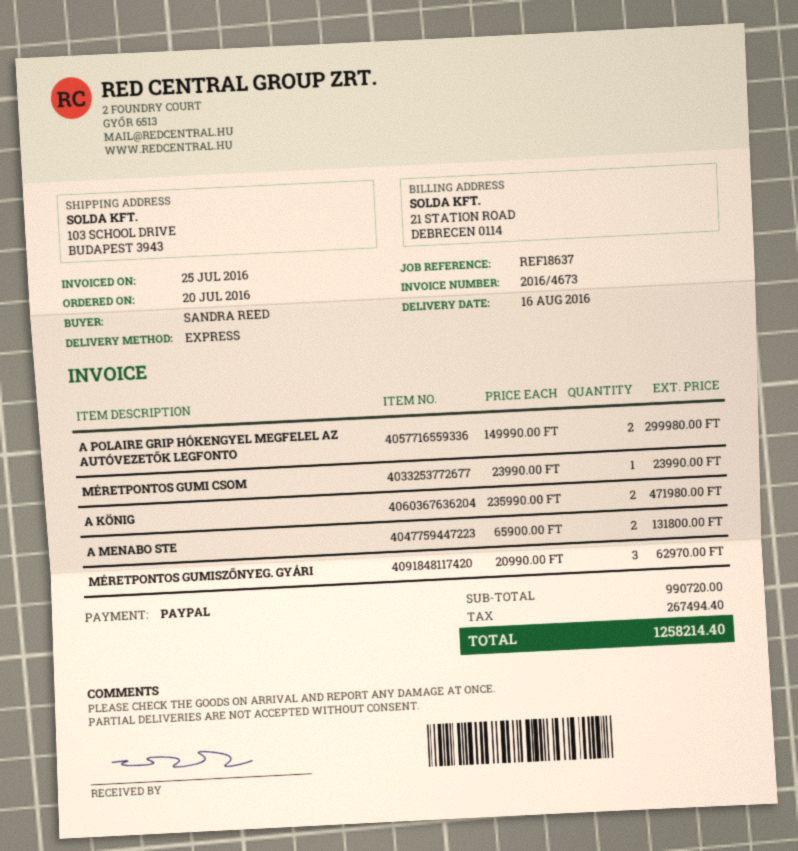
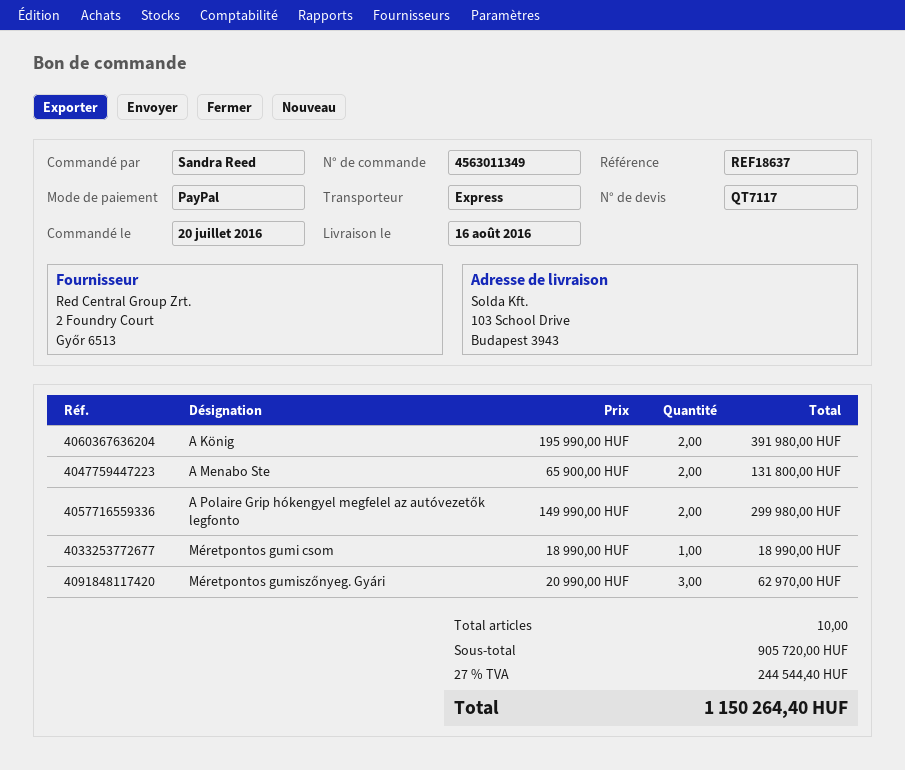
MÉRETPONTOS GUMI CSOM: 1 x 23990.00 = 23990.00 -> 1 x 18990.00 = 18990.00
A KÖNIG: 2 x 235990.00 = 471980.00 -> 2 x 195990.00 = 391980.00
subtotal: 990720.00 -> 905720.00
tax: 267494.40 -> 244544.40
total: 1258214.40 -> 1150264.40

